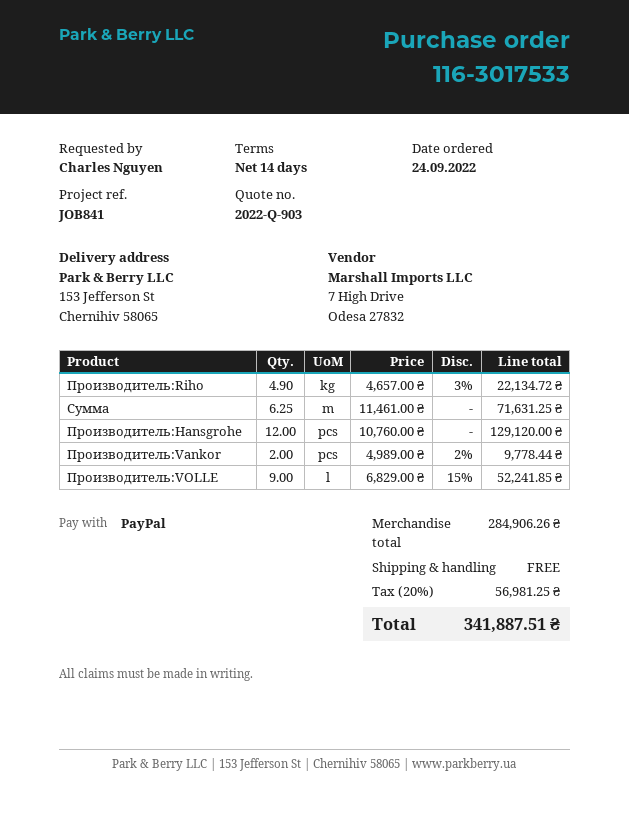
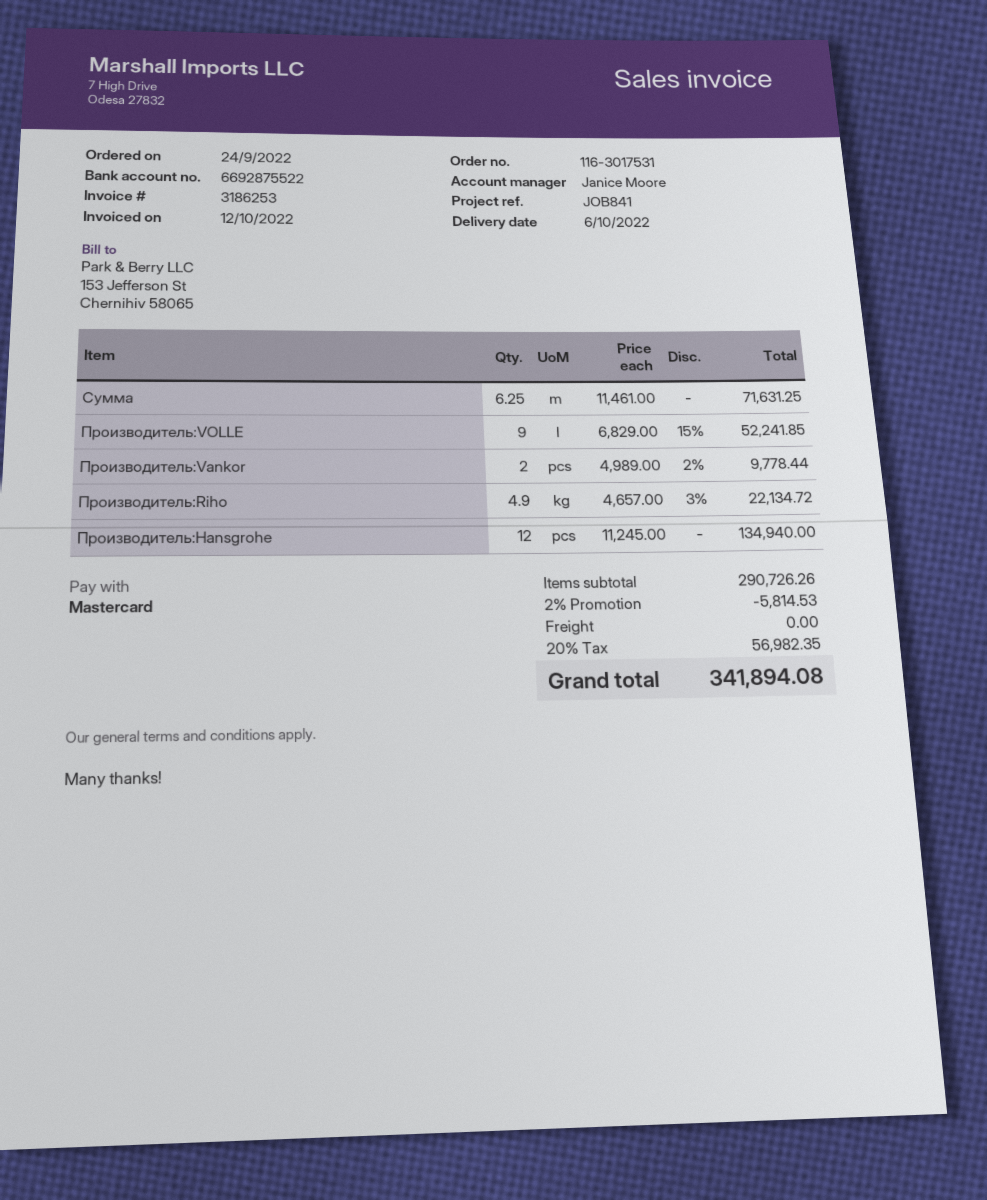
order number: 116-3017533 -> 116-3017531
payment method: PayPal -> Mastercard
Производитель:Hansgrohe: 12 x 10760.00 = 129120.00 -> 12 x 11245.00 = 134940.00
subtotal: 284906.26 -> 290726.26
discount: none -> 2% = 5814.53
tax: 20% = 56981.25 -> 20% = 56982.35
total: 341887.51 -> 341894.08

